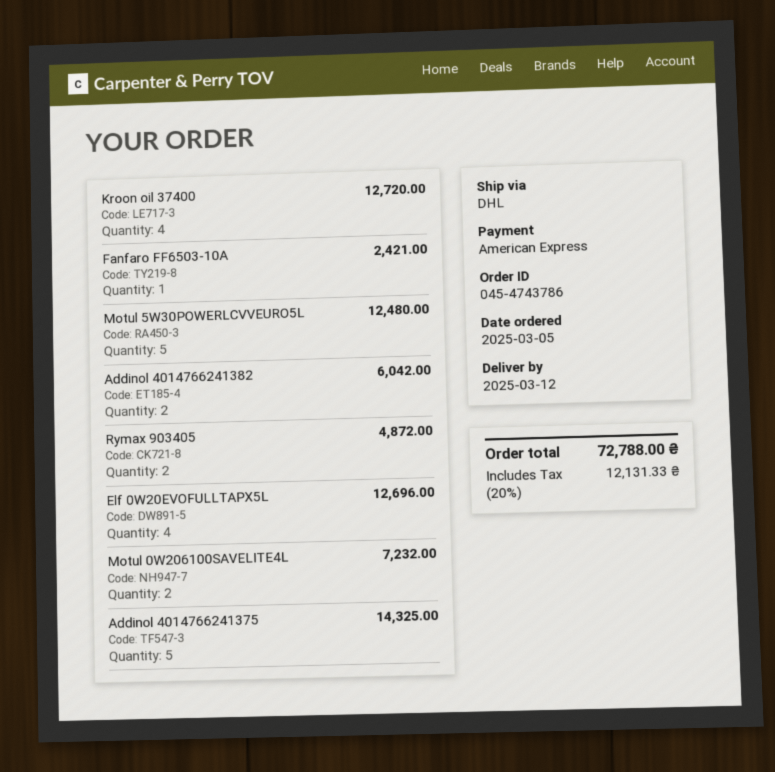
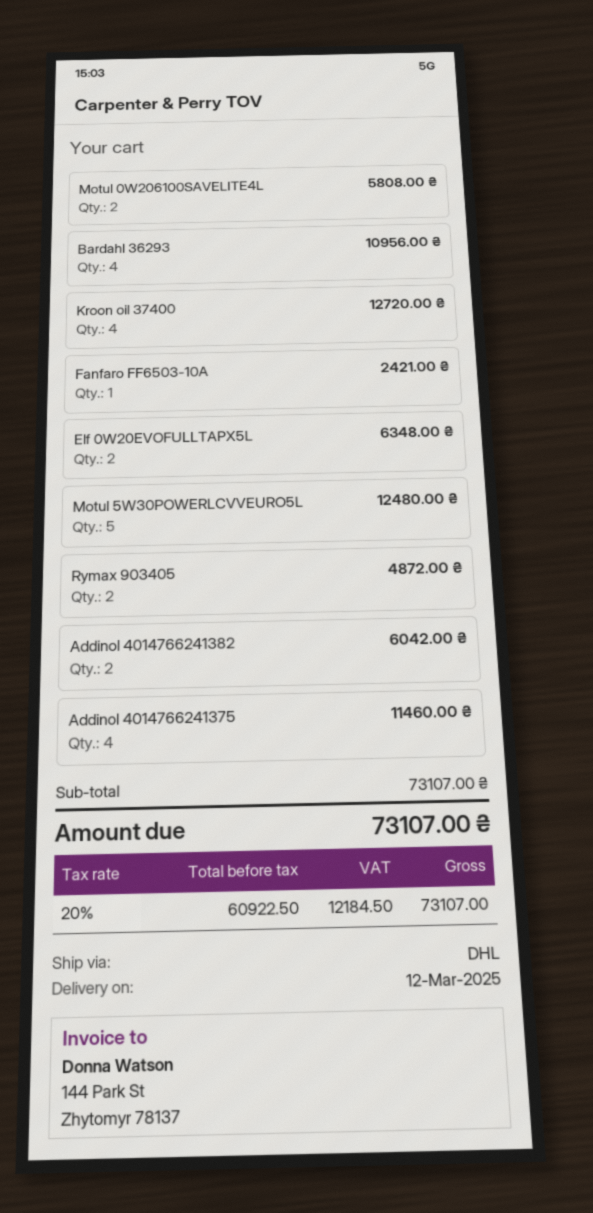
Elf 0W20EVOFULLTAPX5L: 4 for 12696.00 -> 2 for 6348.00
Motul 0W206100SAVELITE4L: 2 for 7232.00 -> 2 for 5808.00
Addinol 4014766241375: 5 for 14325.00 -> 4 for 11460.00
Bardahl 36293: none -> 4 for 10956.00
tax: 20% = 12131.33 -> 20% = 12184.50
total: 72788.00 -> 73107.00

